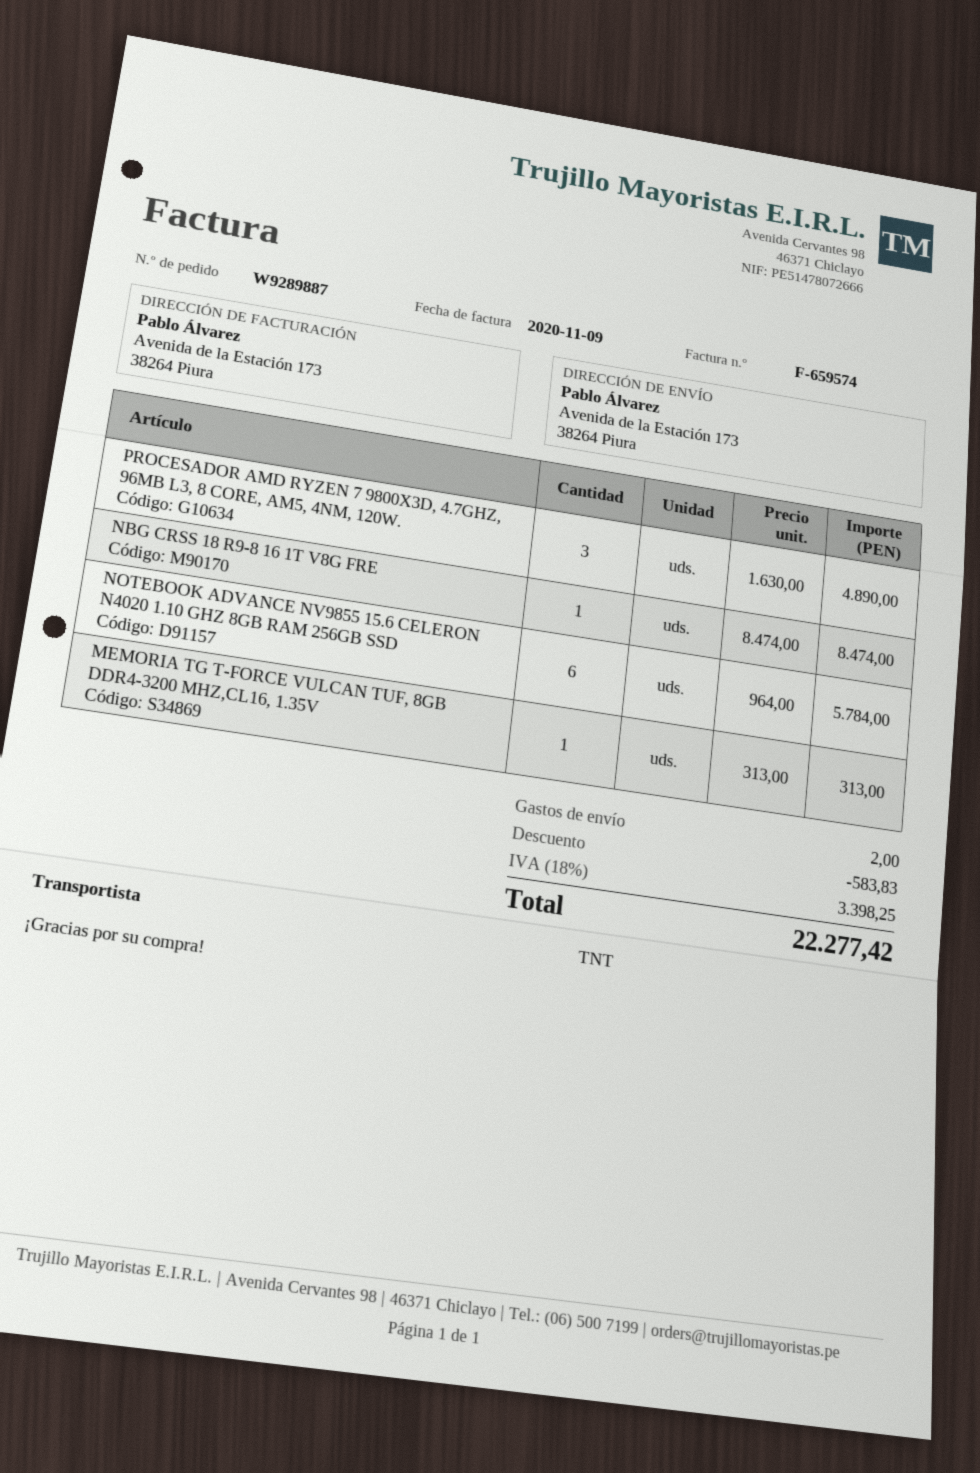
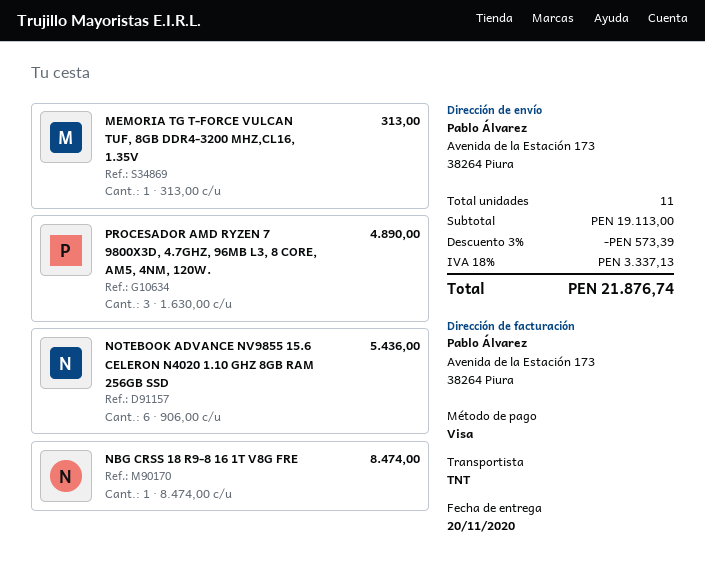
NOTEBOOK ADVANCE NV9855 15.6 CELERON N4020 1.10 GHZ 8GB RAM 256GB SSD: 6 x 964.00 = 5784.00 -> 6 x 906.00 = 5436.00
discount: 583.83 -> 573.39
shipping: 2.00 -> none
tax: 18% = 3398.25 -> 18% = 3337.13
total: 22277.42 -> 21876.74

